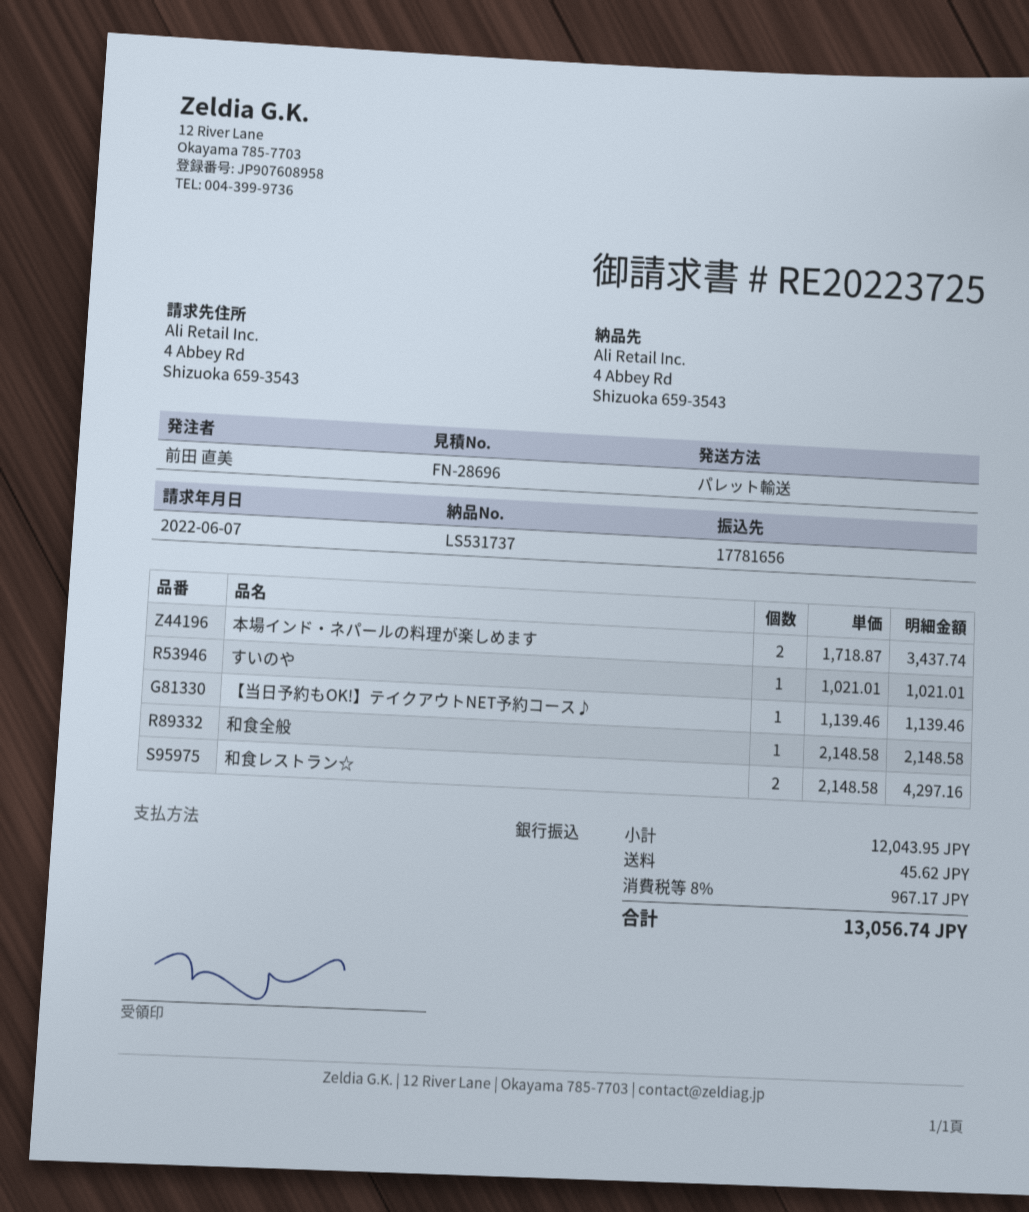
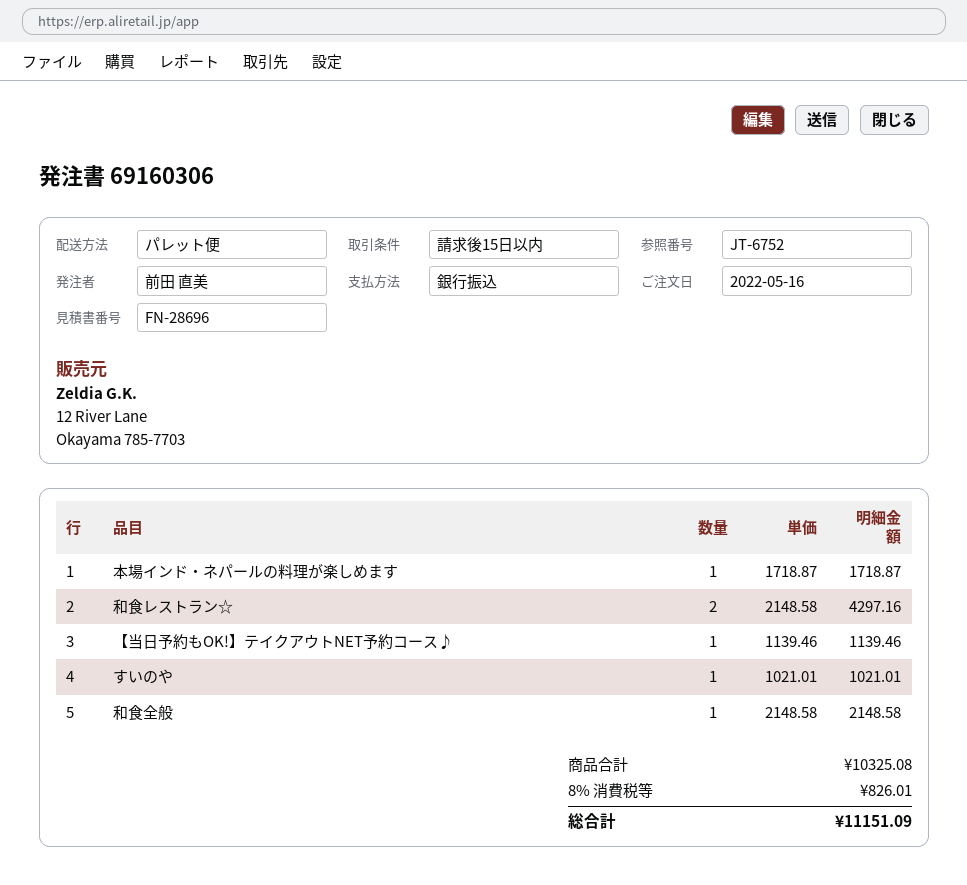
本場インド・ネパールの料理が楽しめます: 2 x 1718.87 = 3437.74 -> 1 x 1718.87 = 1718.87
subtotal: 12043.95 -> 10325.08
shipping: 45.62 -> none
tax: 8% = 967.17 -> 8% = 826.01
total: 13056.74 -> 11151.09

